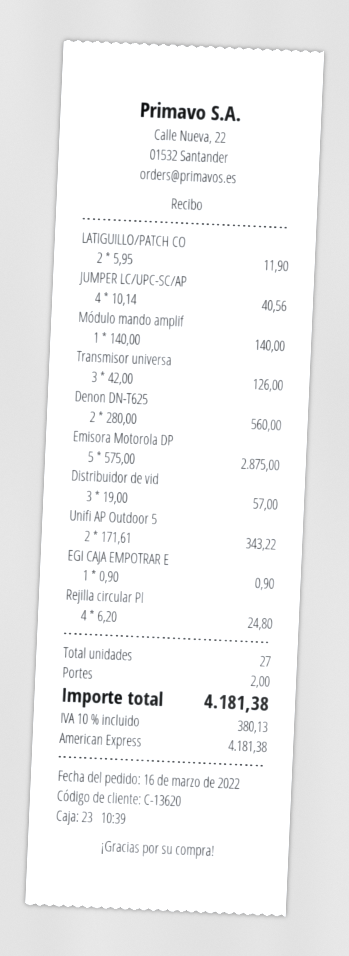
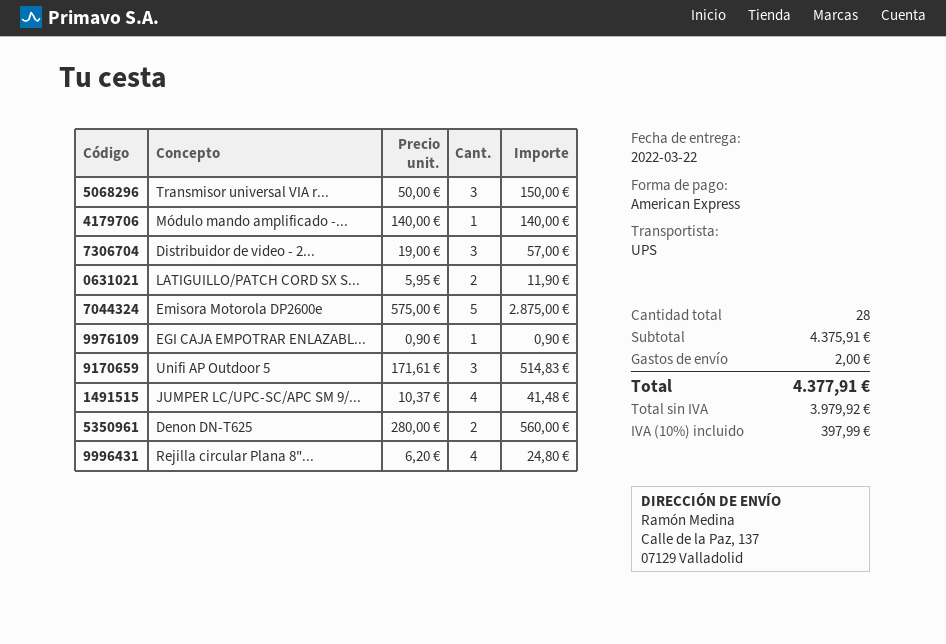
JUMPER LC/UPC-SC/AP: 4 x 10.14 = 40.56 -> 4 x 10.37 = 41.48
Transmisor universa: 3 x 42.00 = 126.00 -> 3 x 50.00 = 150.00
Unifi AP Outdoor 5: 2 x 171.61 = 343.22 -> 3 x 171.61 = 514.83
total quantity: 27 -> 28
tax: 10% = 380.13 -> 10% = 397.99
total: 4181.38 -> 4377.91

